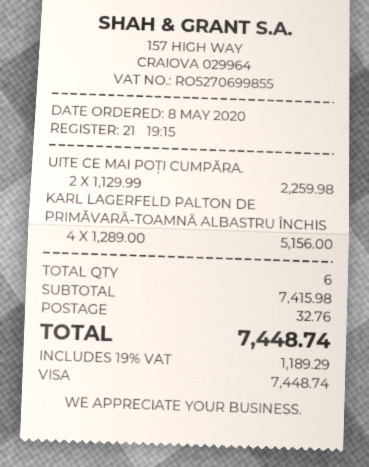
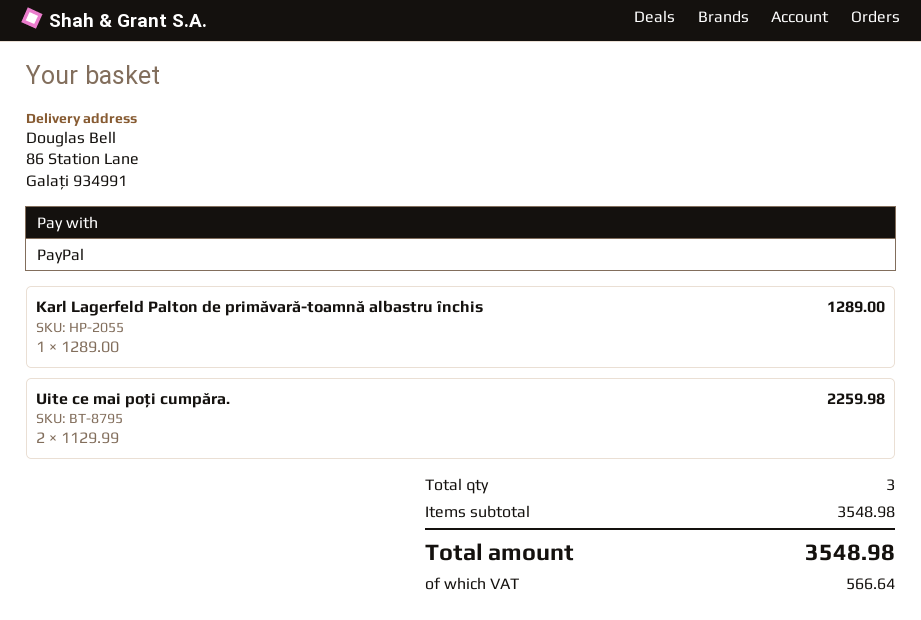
payment method: Visa -> PayPal
KARL LAGERFELD PALTON DE PRIMĂVARĂ-TOAMNĂ ALBASTRU ÎNCHIS: 4 x 1289.00 = 5156.00 -> 1 x 1289.00 = 1289.00
total quantity: 6 -> 3
subtotal: 7415.98 -> 3548.98
shipping: 32.76 -> none
tax: 1189.29 -> 566.64
total: 7448.74 -> 3548.98

